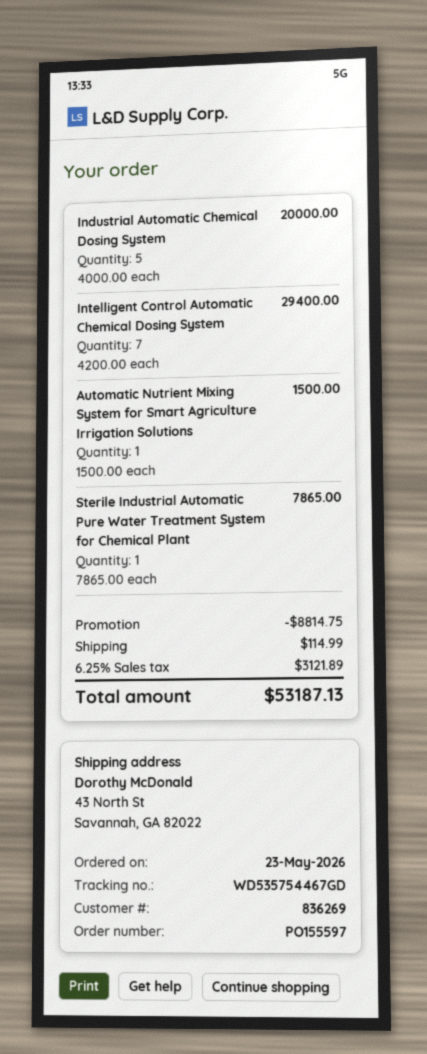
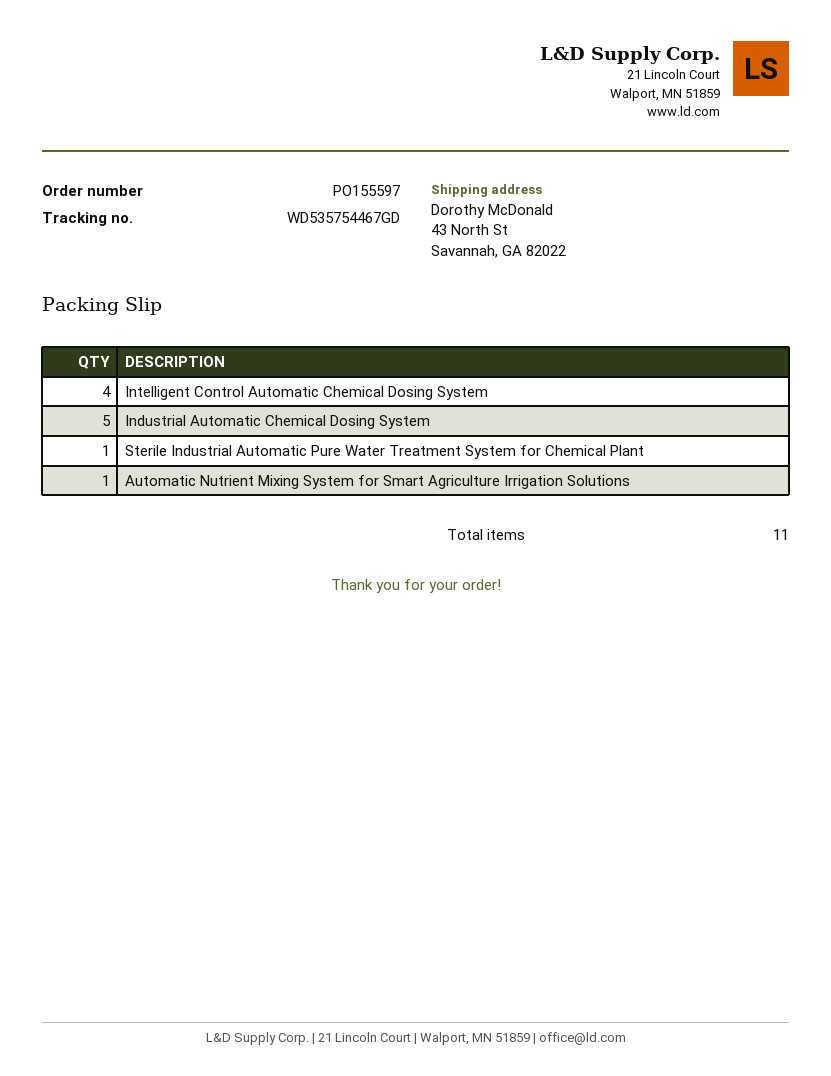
Intelligent Control Automatic Chemical Dosing System: 7 -> 4

